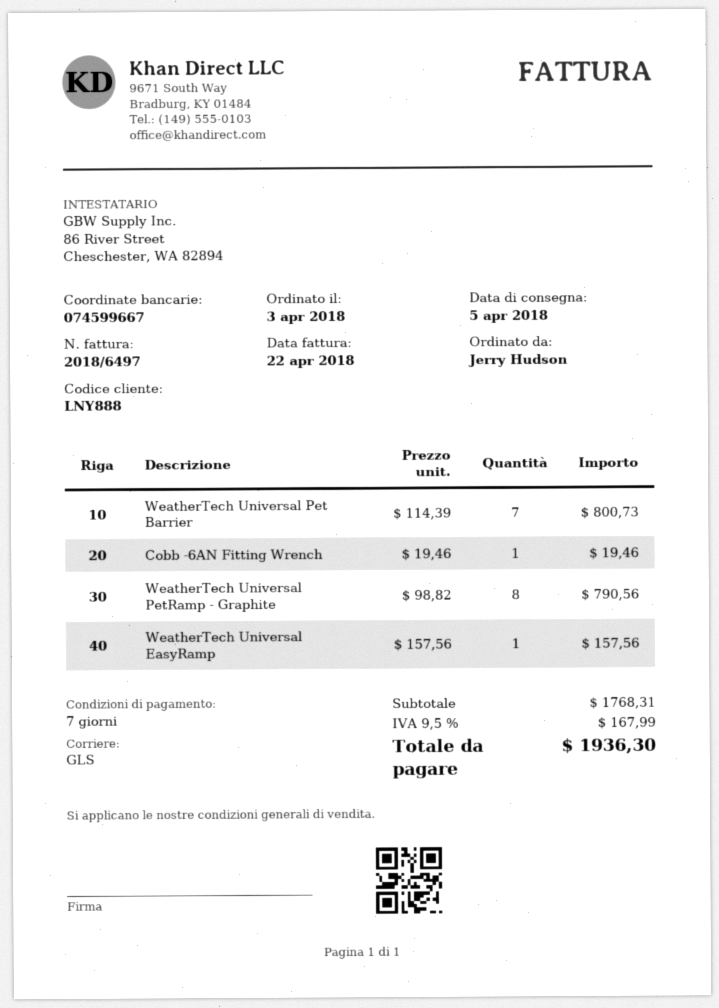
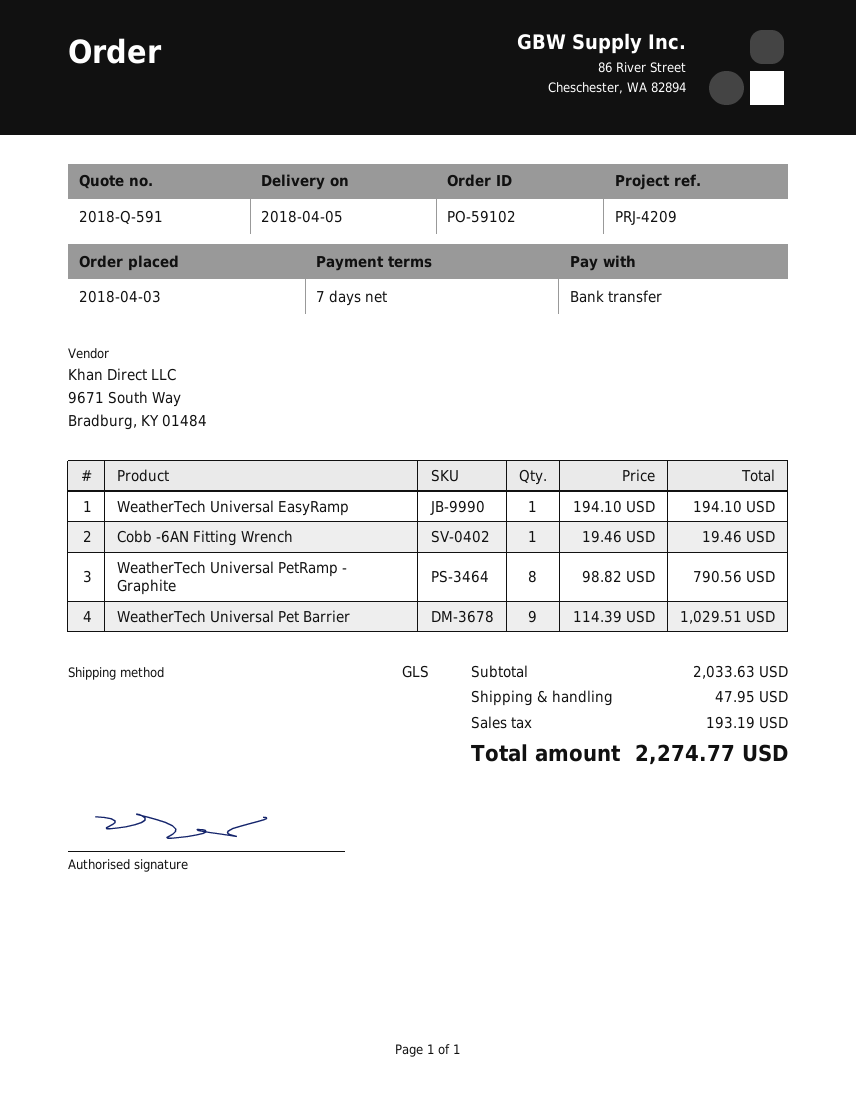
WeatherTech Universal Pet Barrier: 7 x 114.39 = 800.73 -> 9 x 114.39 = 1029.51
WeatherTech Universal EasyRamp: 1 x 157.56 = 157.56 -> 1 x 194.10 = 194.10
subtotal: 1768.31 -> 2033.63
shipping: none -> 47.95
tax: 167.99 -> 193.19
total: 1936.30 -> 2274.77

